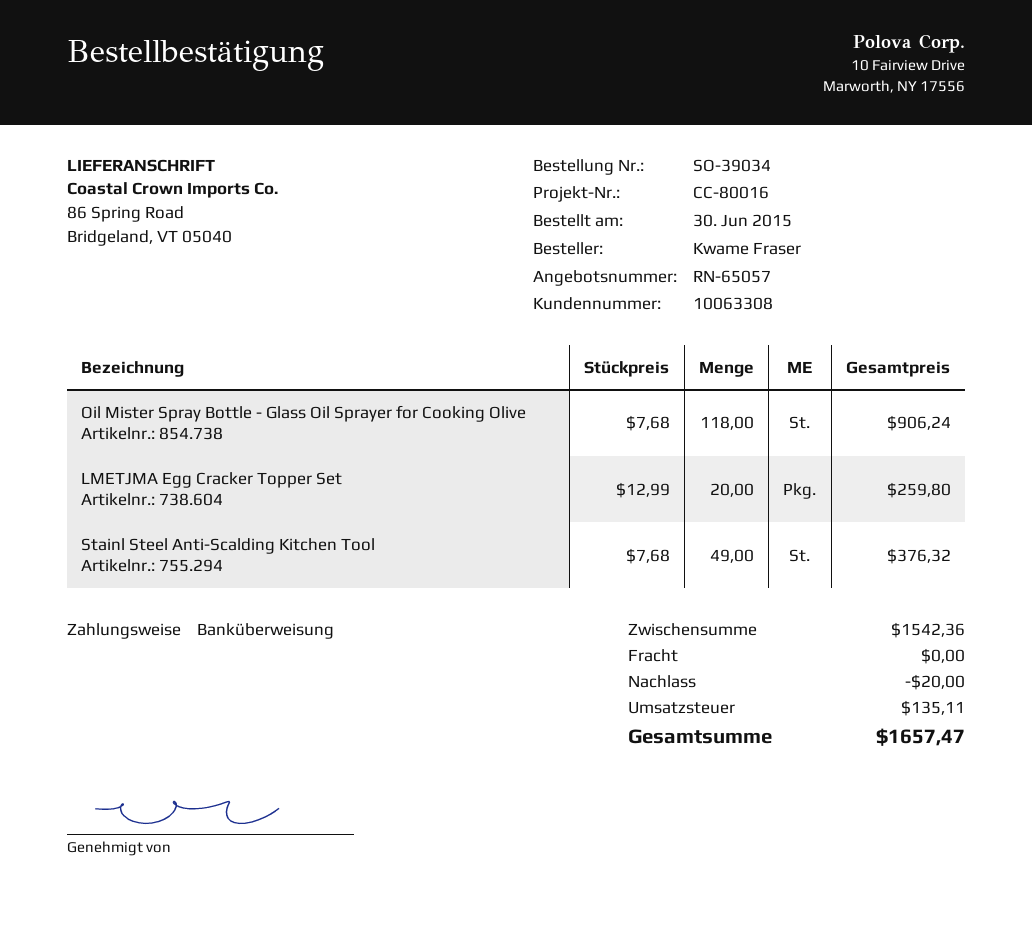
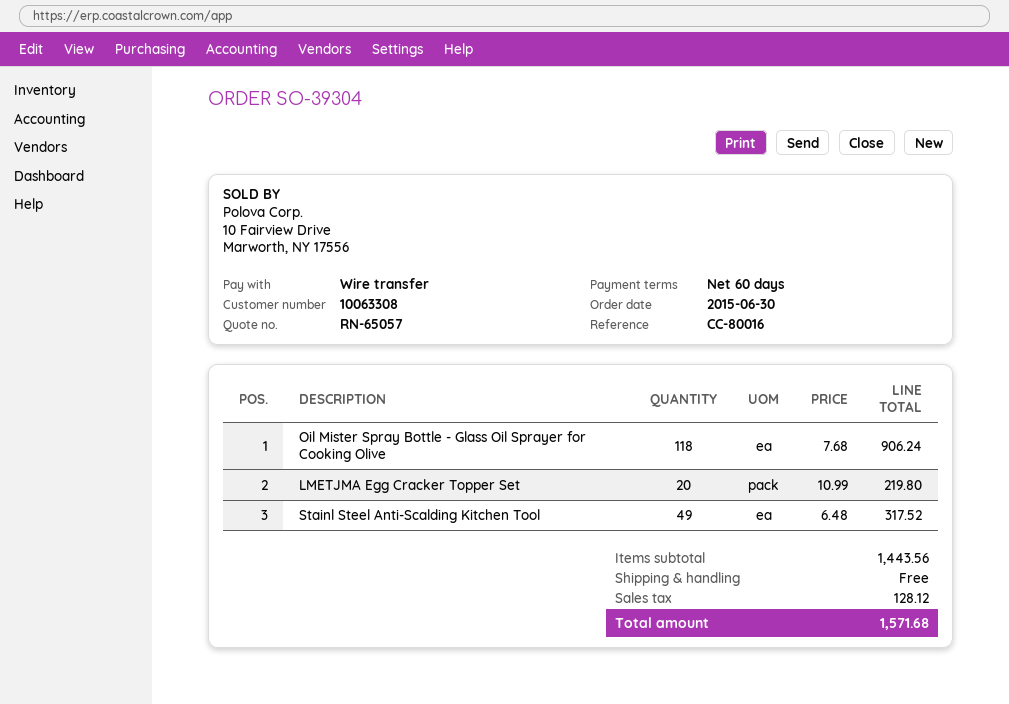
order number: SO-39034 -> SO-39304
LMETJMA Egg Cracker Topper Set: 20 x 12.99 = 259.80 -> 20 x 10.99 = 219.80
Stainl Steel Anti-Scalding Kitchen Tool: 49 x 7.68 = 376.32 -> 49 x 6.48 = 317.52
subtotal: 1542.36 -> 1443.56
discount: 20.00 -> none
tax: 135.11 -> 128.12
total: 1657.47 -> 1571.68

